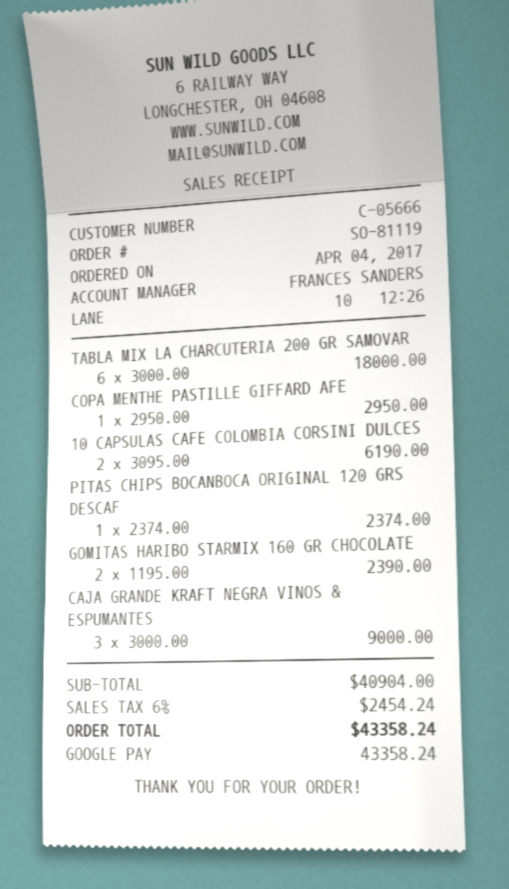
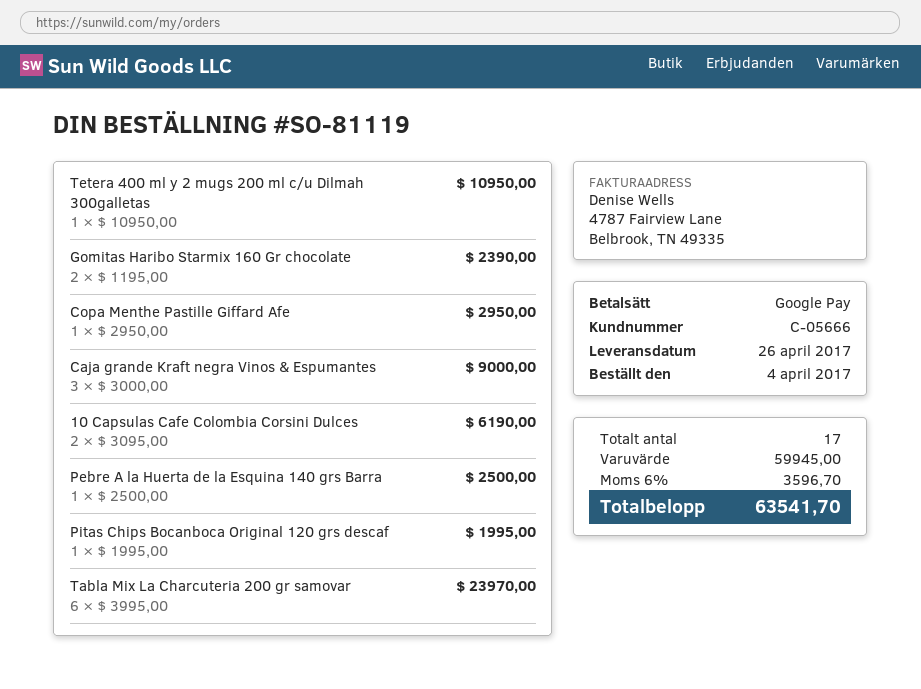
TABLA MIX LA CHARCUTERIA 200 GR SAMOVAR: 6 x 3000.00 = 18000.00 -> 6 x 3995.00 = 23970.00
PITAS CHIPS BOCANBOCA ORIGINAL 120 GRS DESCAF: 1 x 2374.00 = 2374.00 -> 1 x 1995.00 = 1995.00
Tetera 400 ml y 2 mugs 200 ml c/u Dilmah 300galletas: none -> 1 x 10950.00 = 10950.00
Pebre A la Huerta de la Esquina 140 grs Barra: none -> 1 x 2500.00 = 2500.00
subtotal: 40904.00 -> 59945.00
tax: 6% = 2454.24 -> 6% = 3596.70
total: 43358.24 -> 63541.70

